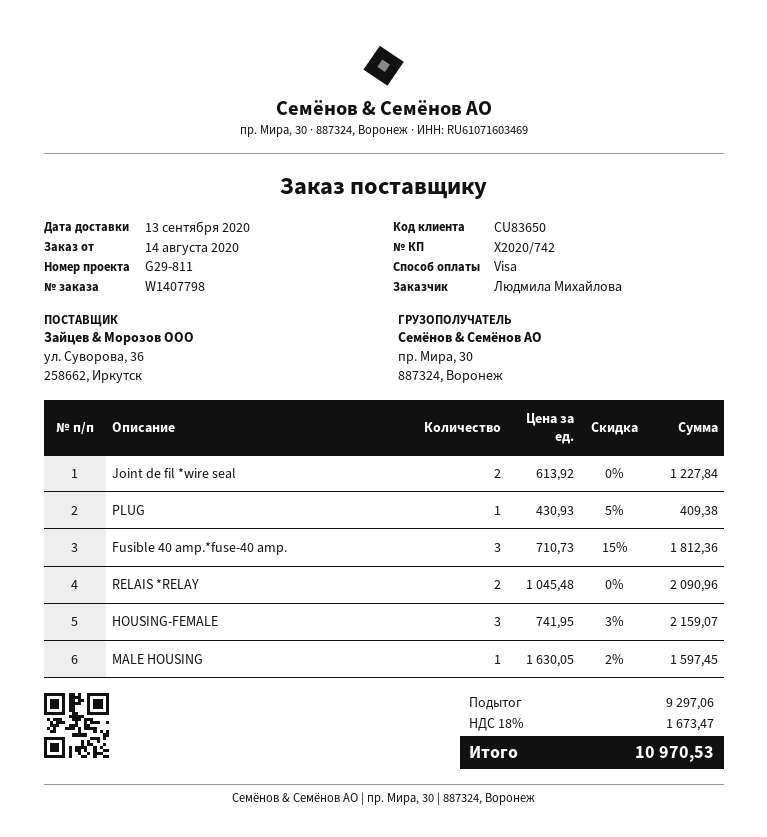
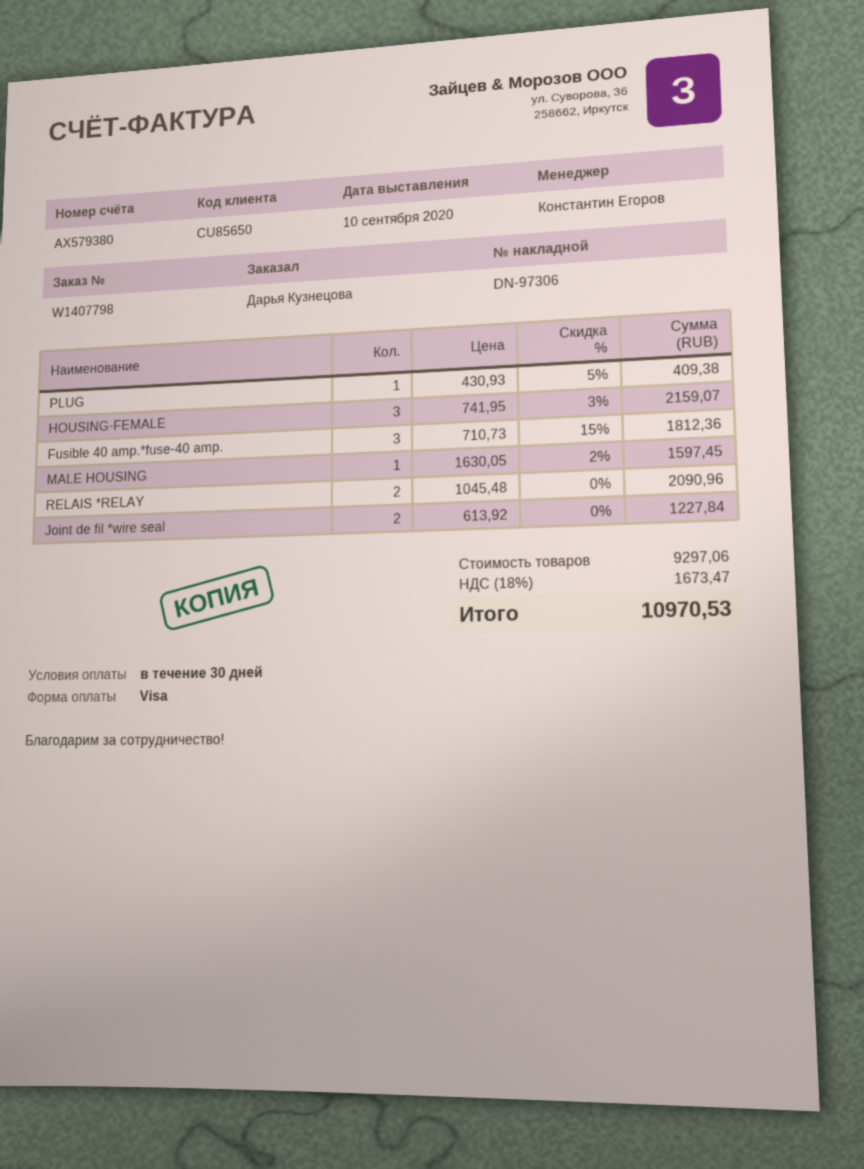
customer number: CU83650 -> CU85650
ordered by: Людмила Михайлова -> Дарья Кузнецова

